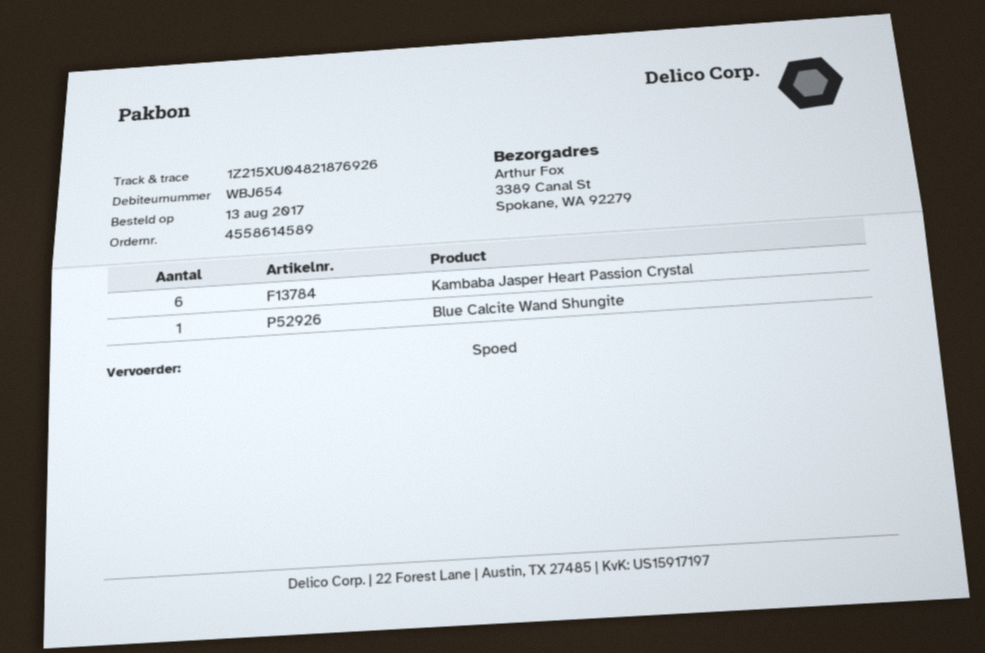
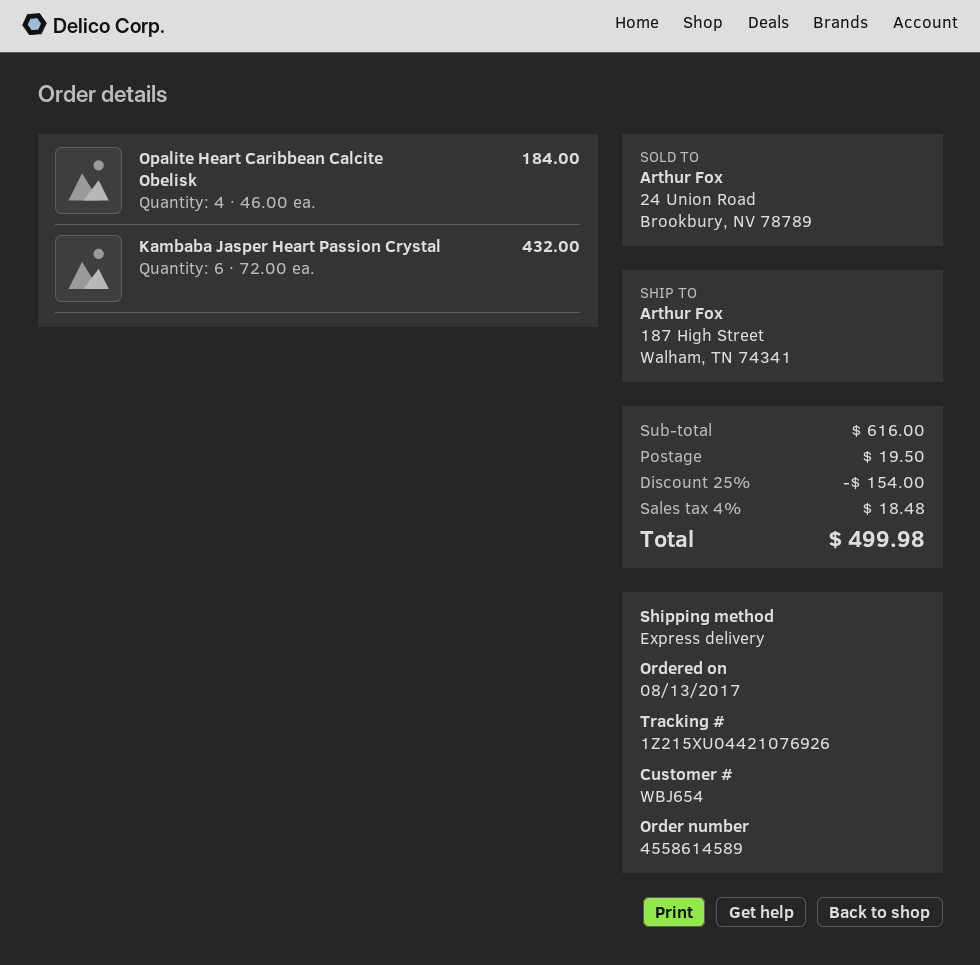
tracking number: 1Z215XU04821876926 -> 1Z215XU04421076926
ship to: 3389 Canal St, Spokane, WA 92279 -> 187 High Street, Walham, TN 74341
Blue Calcite Wand Shungite: 1 -> none
Opalite Heart Caribbean Calcite Obelisk: none -> 4

